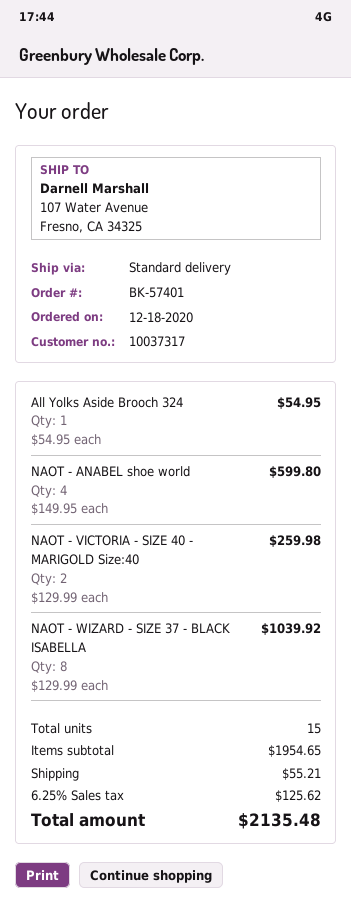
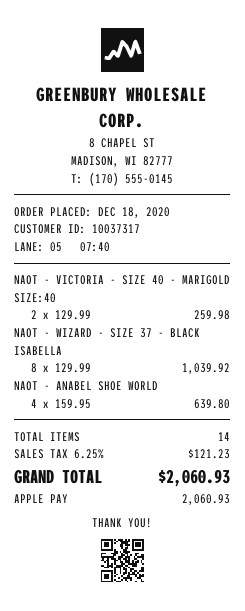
All Yolks Aside Brooch 324: 1 x 54.95 = 54.95 -> none
NAOT - ANABEL shoe world: 4 x 149.95 = 599.80 -> 4 x 159.95 = 639.80
total quantity: 15 -> 14
shipping: 55.21 -> none
tax: 6.25% = 125.62 -> 6.25% = 121.23
total: 2135.48 -> 2060.93

